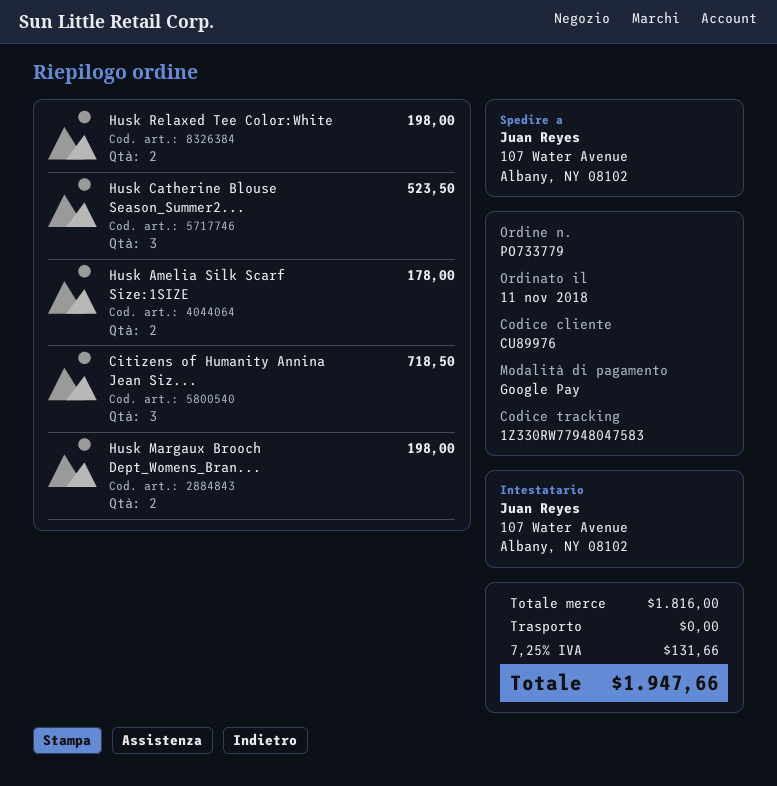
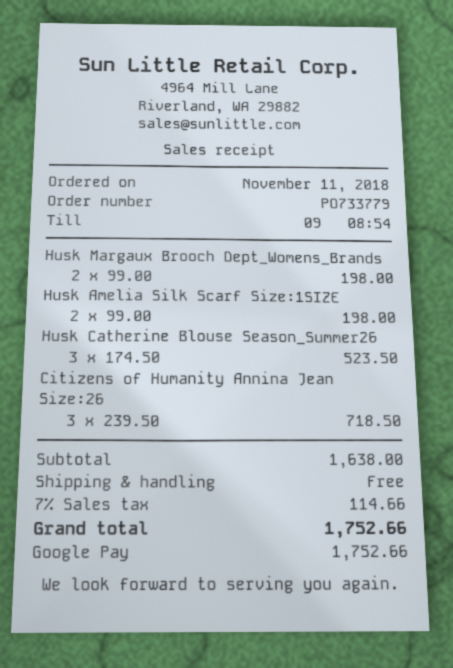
Husk Relaxed Tee Color:White: 2 for 198.00 -> none
Husk Amelia Silk Scarf Size:1SIZE: 2 for 178.00 -> 2 for 198.00
subtotal: 1816.00 -> 1638.00
tax: 7.25% = 131.66 -> 7% = 114.66
total: 1947.66 -> 1752.66

